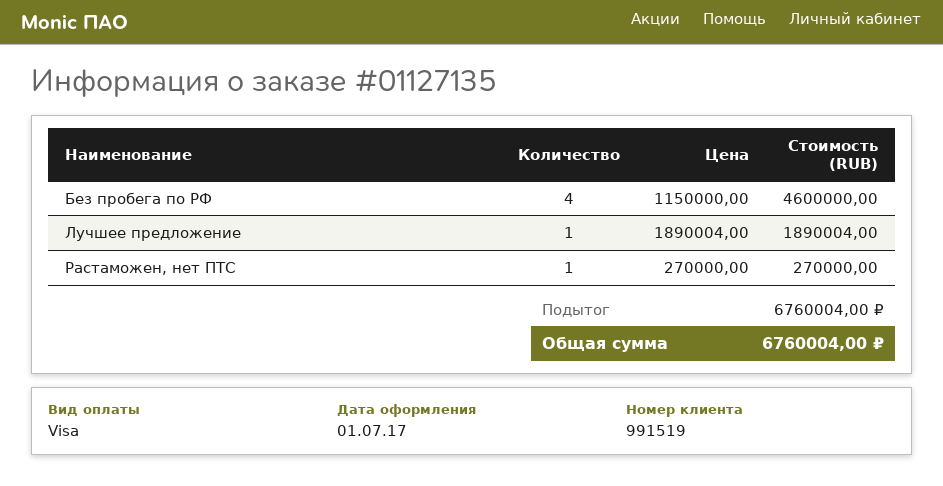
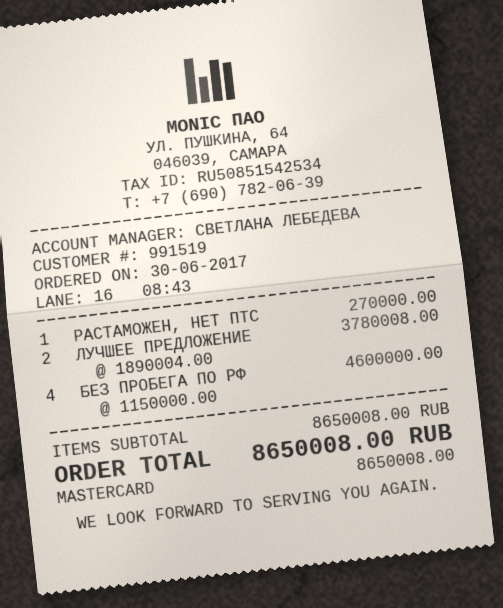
order date: 2017-07-01 -> 2017-06-30
payment method: Visa -> Mastercard
Лучшее предложение: 1 x 1890004.00 = 1890004.00 -> 2 x 1890004.00 = 3780008.00
subtotal: 6760004.00 -> 8650008.00
total: 6760004.00 -> 8650008.00

